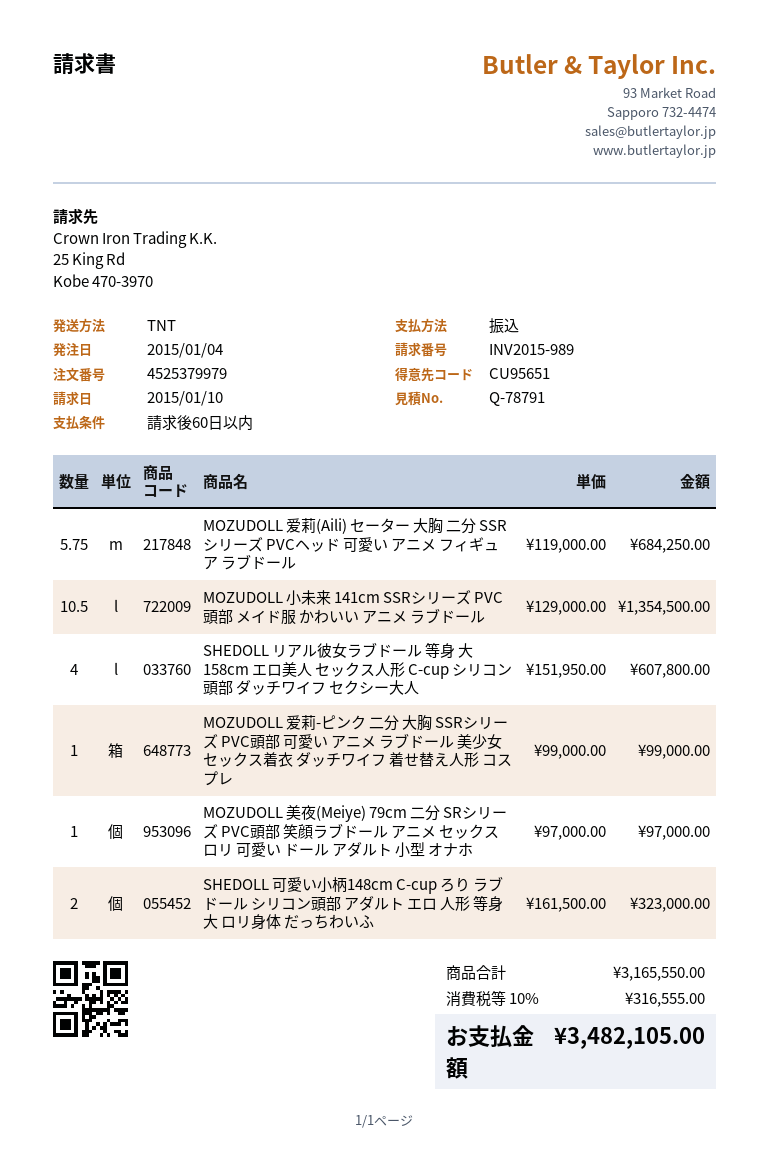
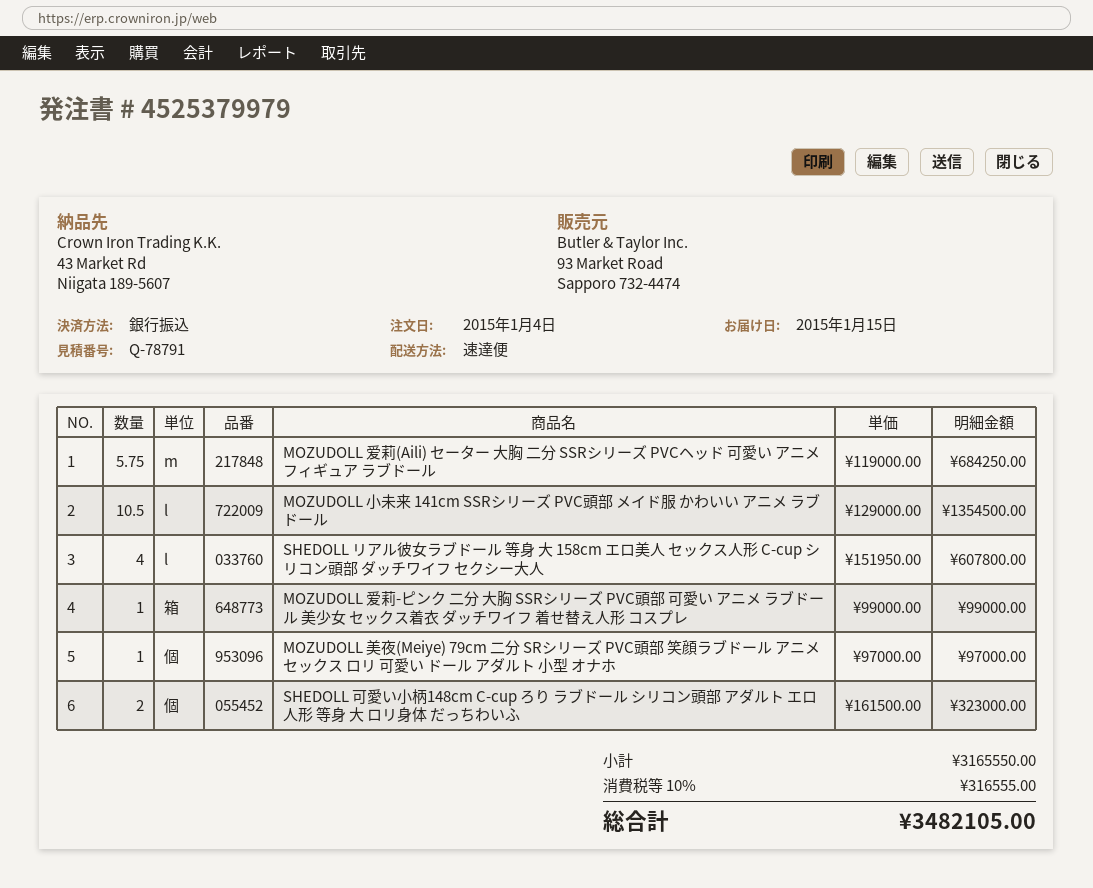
shipping method: TNT -> express

